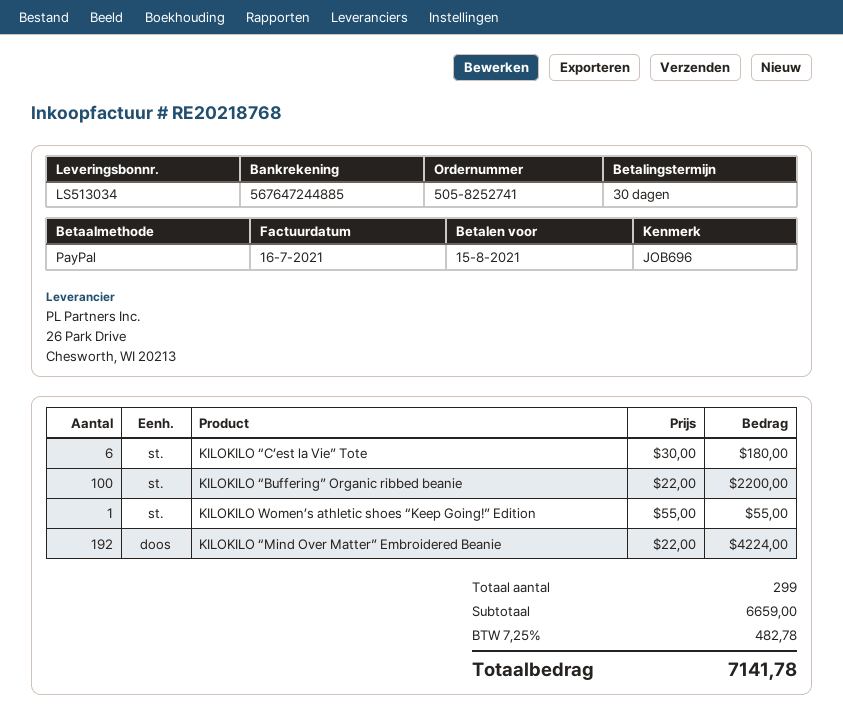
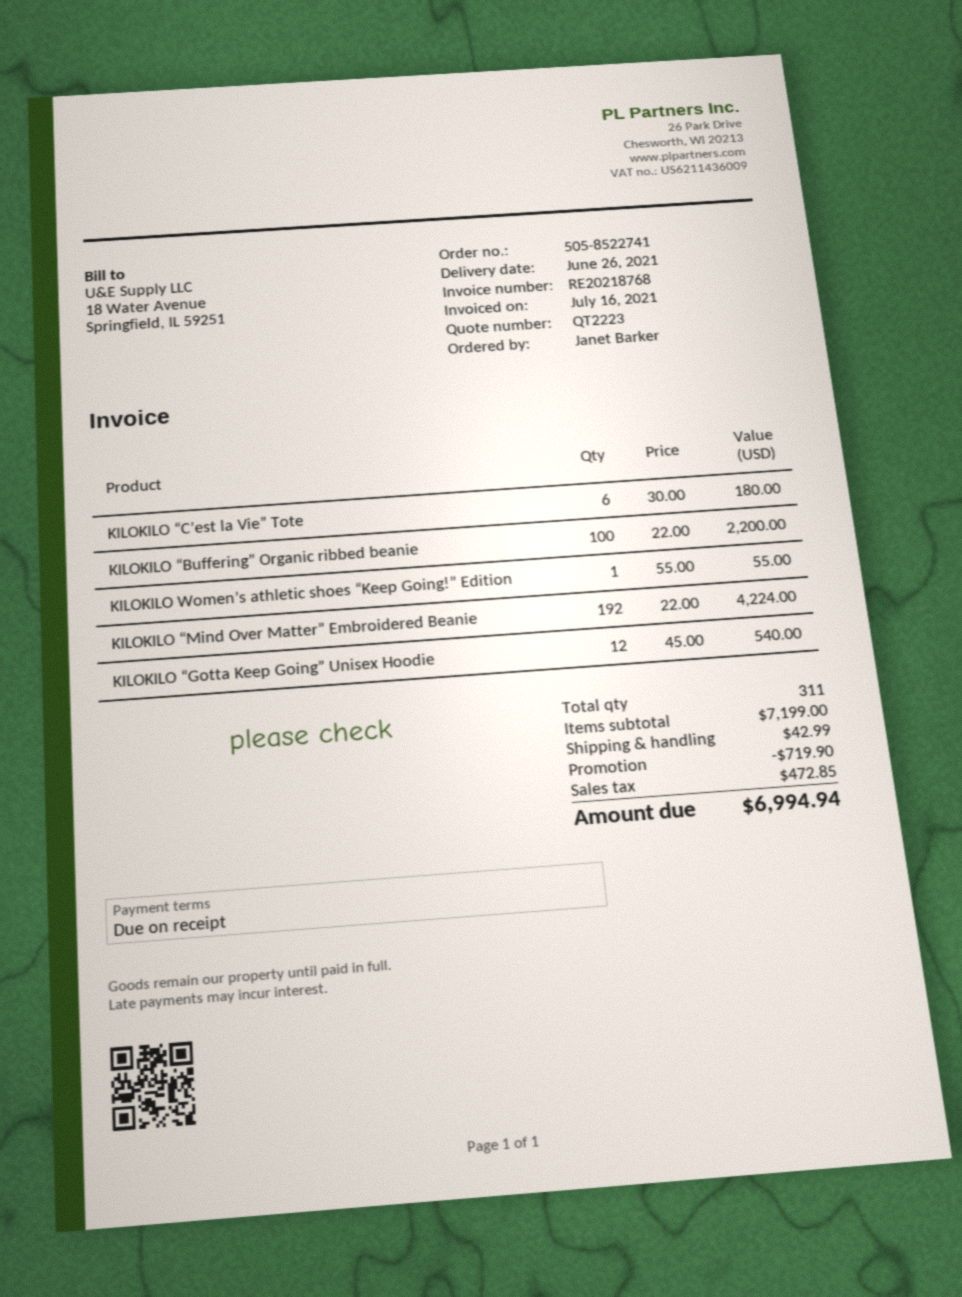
order number: 505-8252741 -> 505-8522741
payment terms: 30 days -> on receipt
KILOKILO “Gotta Keep Going” Unisex Hoodie: none -> 12 x 45.00 = 540.00
total quantity: 299 -> 311
subtotal: 6659.00 -> 7199.00
discount: none -> 719.90
shipping: none -> 42.99
tax: 482.78 -> 472.85
total: 7141.78 -> 6994.94

